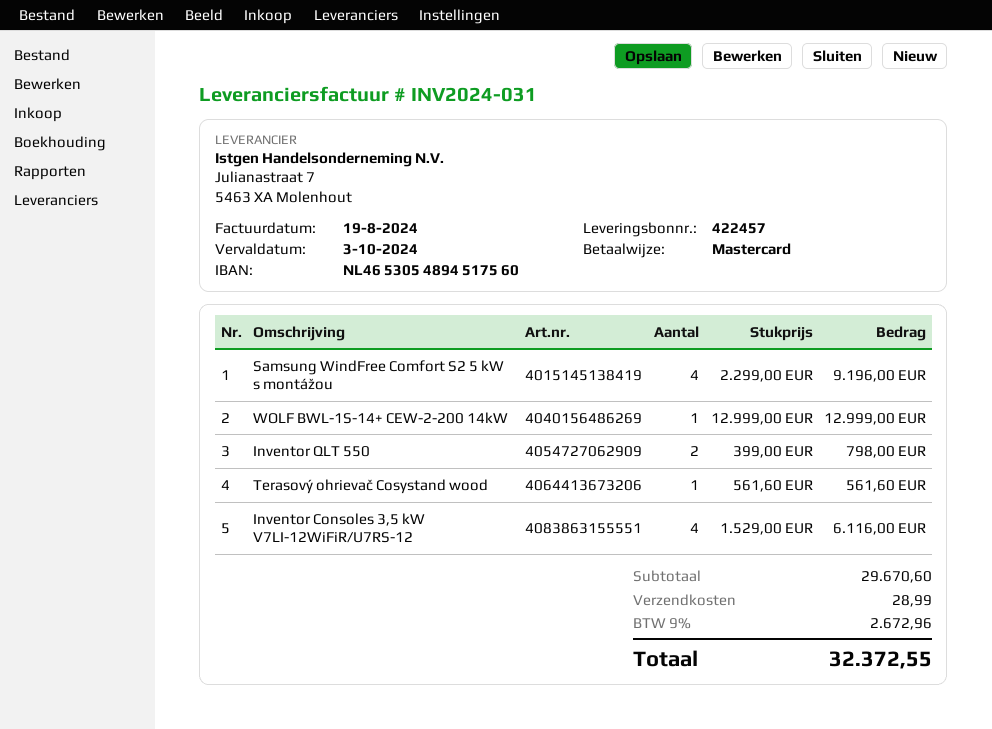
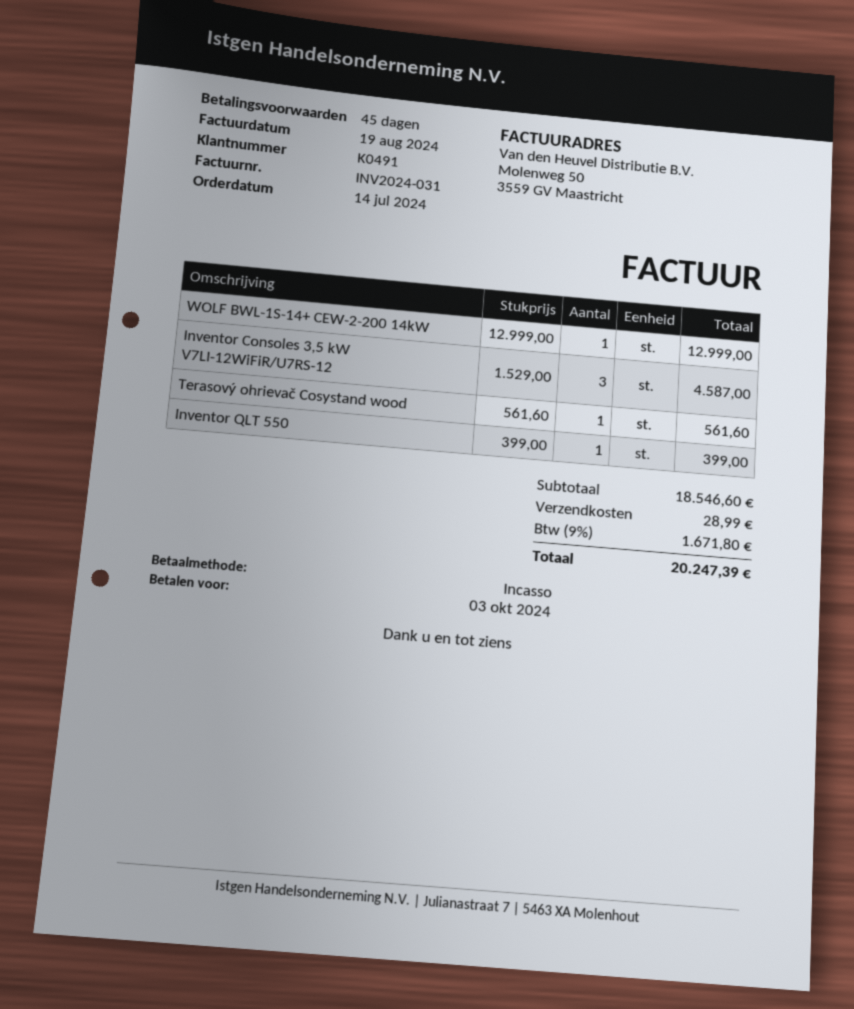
payment method: Mastercard -> direct debit
Samsung WindFree Comfort S2 5 kW s montážou: 4 x 2299.00 = 9196.00 -> none
Inventor QLT 550: 2 x 399.00 = 798.00 -> 1 x 399.00 = 399.00
Inventor Consoles 3,5 kW V7LI-12WiFiR/U7RS-12: 4 x 1529.00 = 6116.00 -> 3 x 1529.00 = 4587.00
subtotal: 29670.60 -> 18546.60
tax: 9% = 2672.96 -> 9% = 1671.80
total: 32372.55 -> 20247.39

